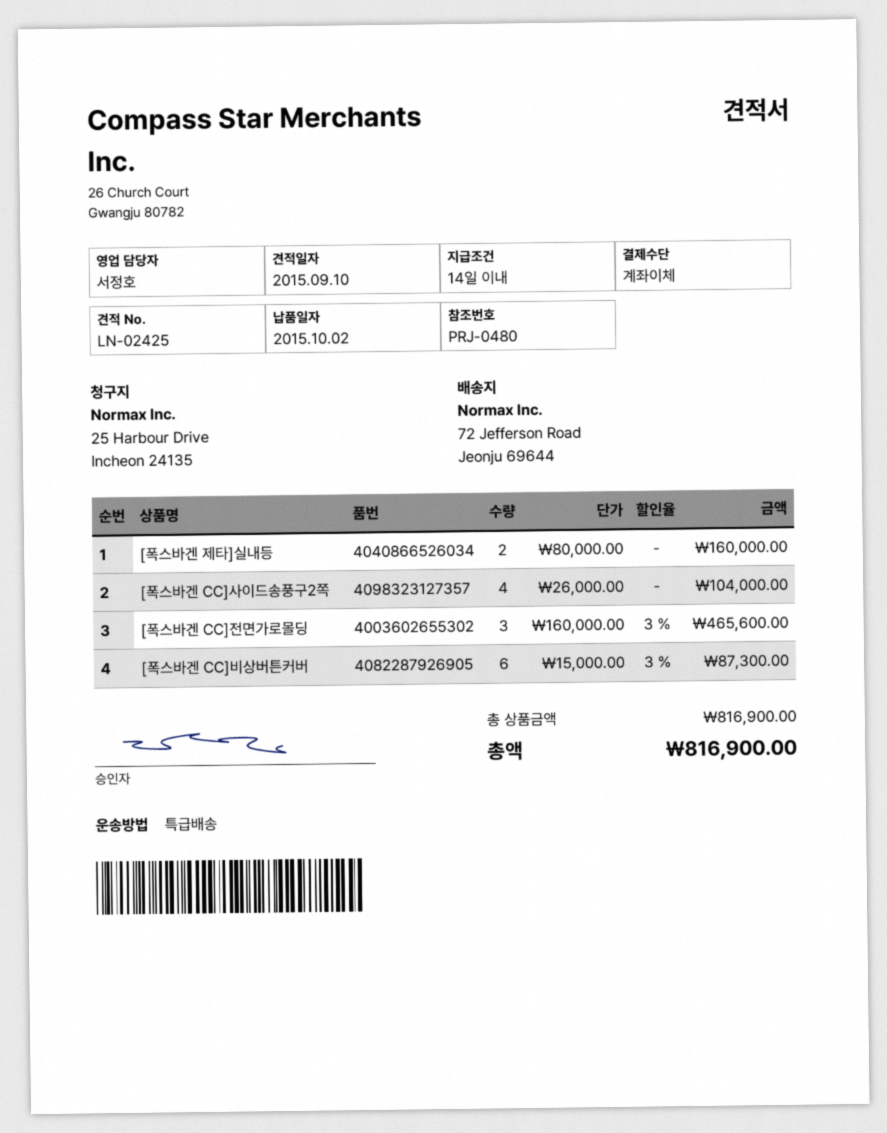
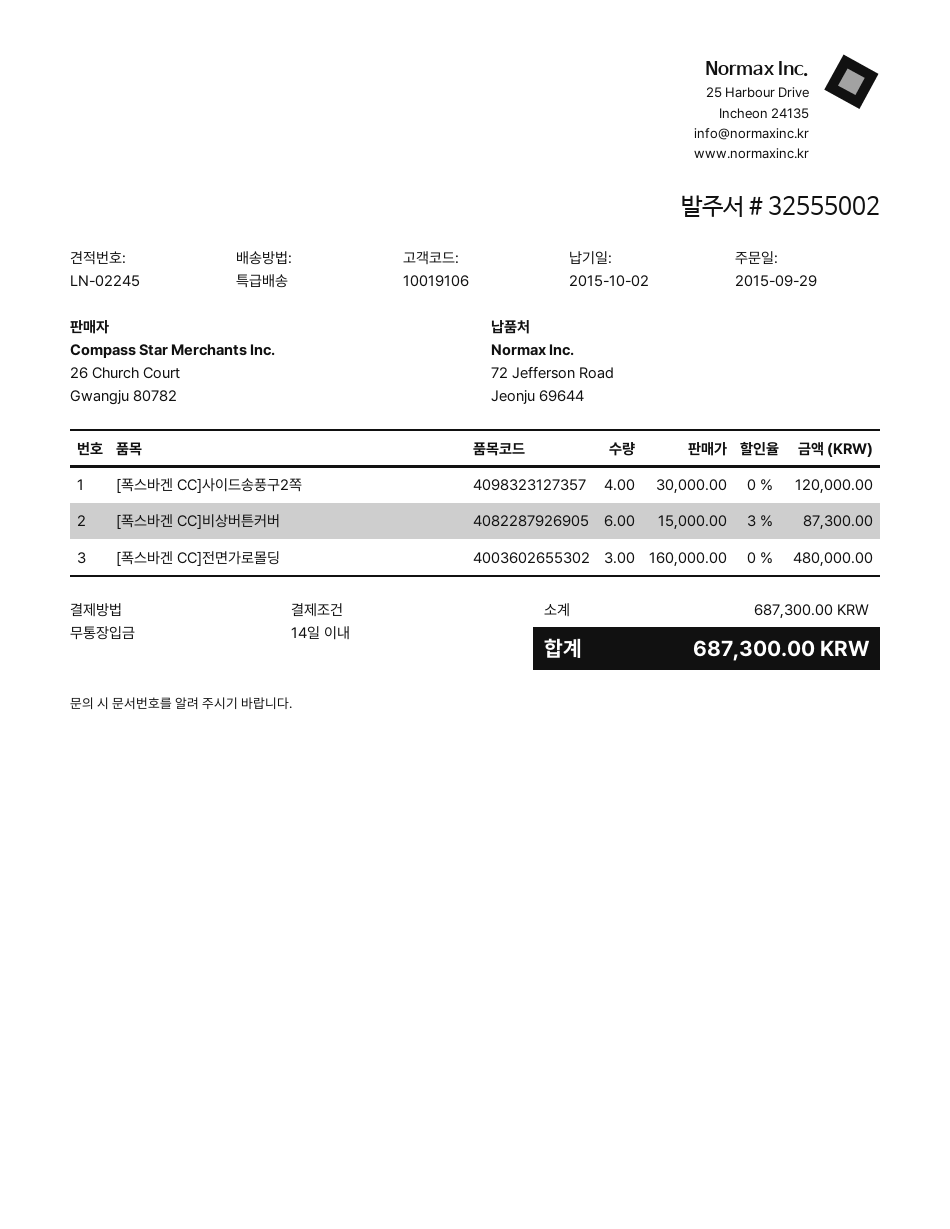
quote number: LN-02425 -> LN-02245
[폭스바겐 제타]실내등: 2 x 80000.00 = 160000.00 -> none
[폭스바겐 CC]사이드송풍구2쪽: 4 x 26000.00 = 104000.00 -> 4 x 30000.00 = 120000.00
[폭스바겐 CC]전면가로몰딩: 3 x 160000.00 - 3% = 465600.00 -> 3 x 160000.00 = 480000.00
subtotal: 816900.00 -> 687300.00
total: 816900.00 -> 687300.00

